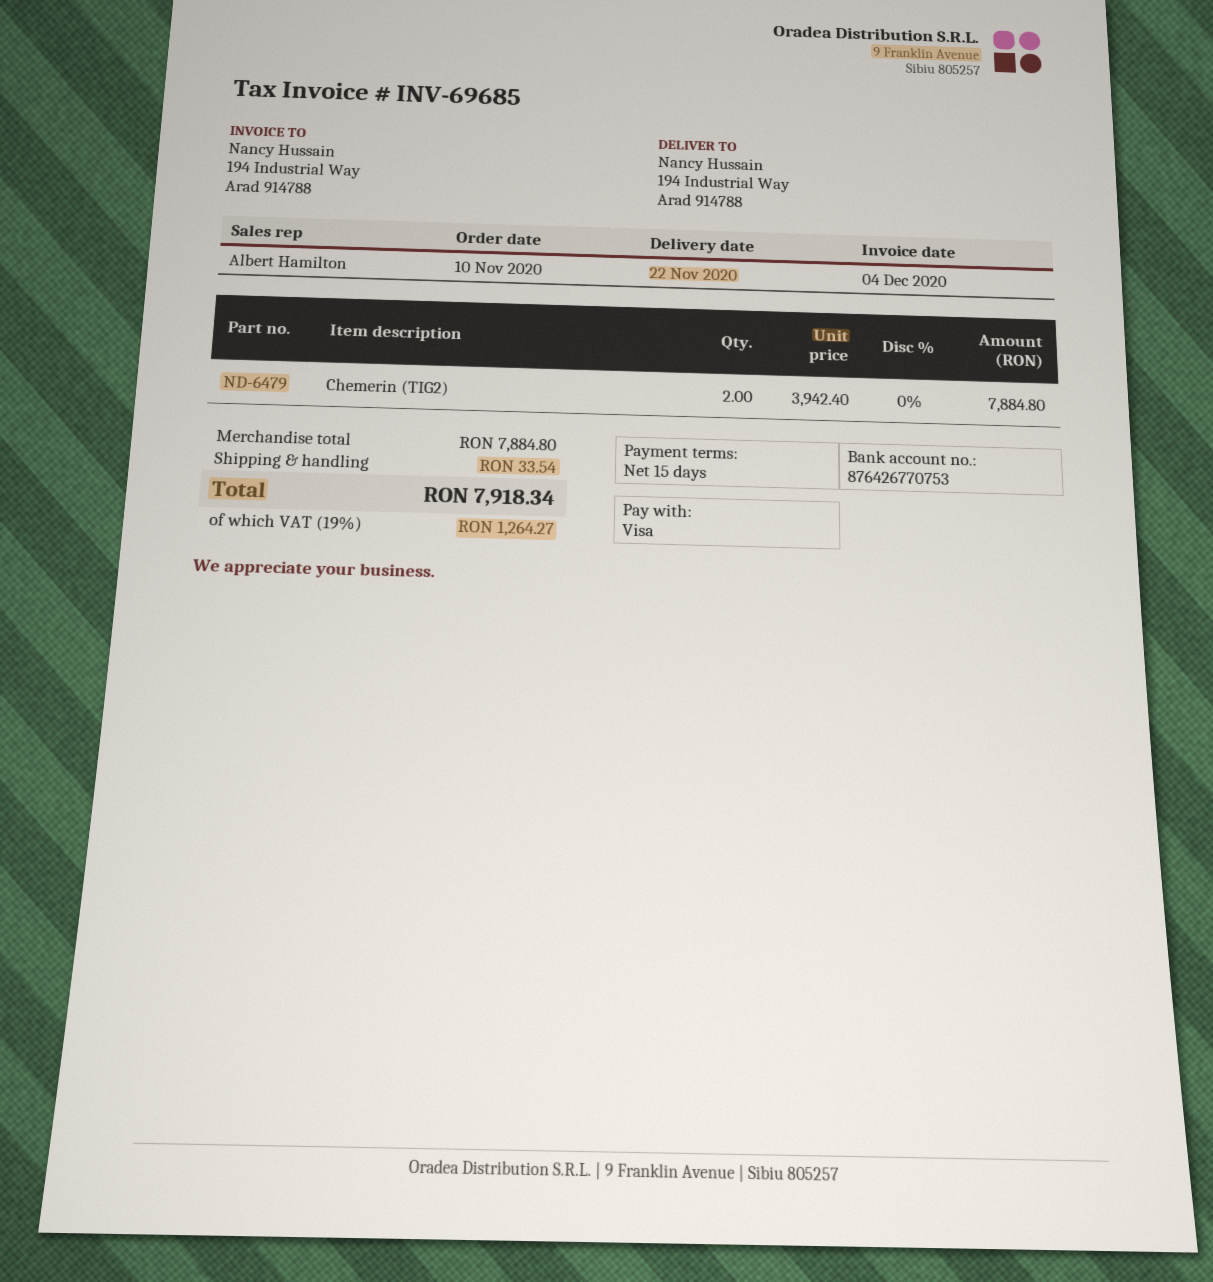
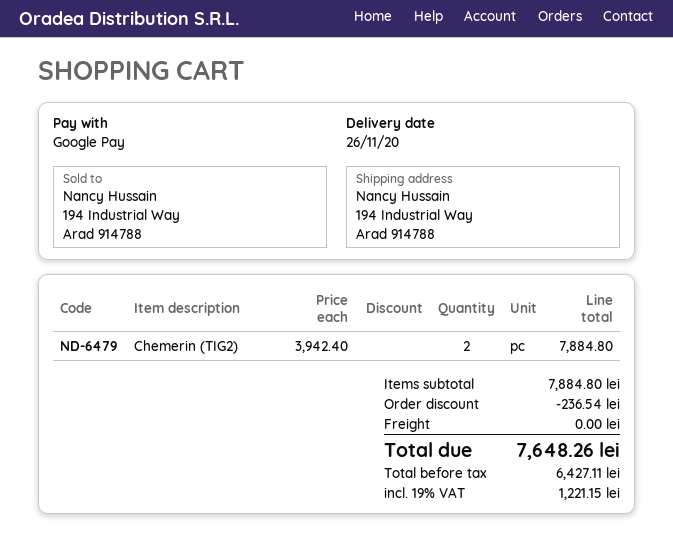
delivery date: 2020-11-22 -> 2020-11-26
payment method: Visa -> Google Pay
discount: none -> 236.54
shipping: 33.54 -> 0.00
tax: 19% = 1264.27 -> 19% = 1221.15
total: 7918.34 -> 7648.26

